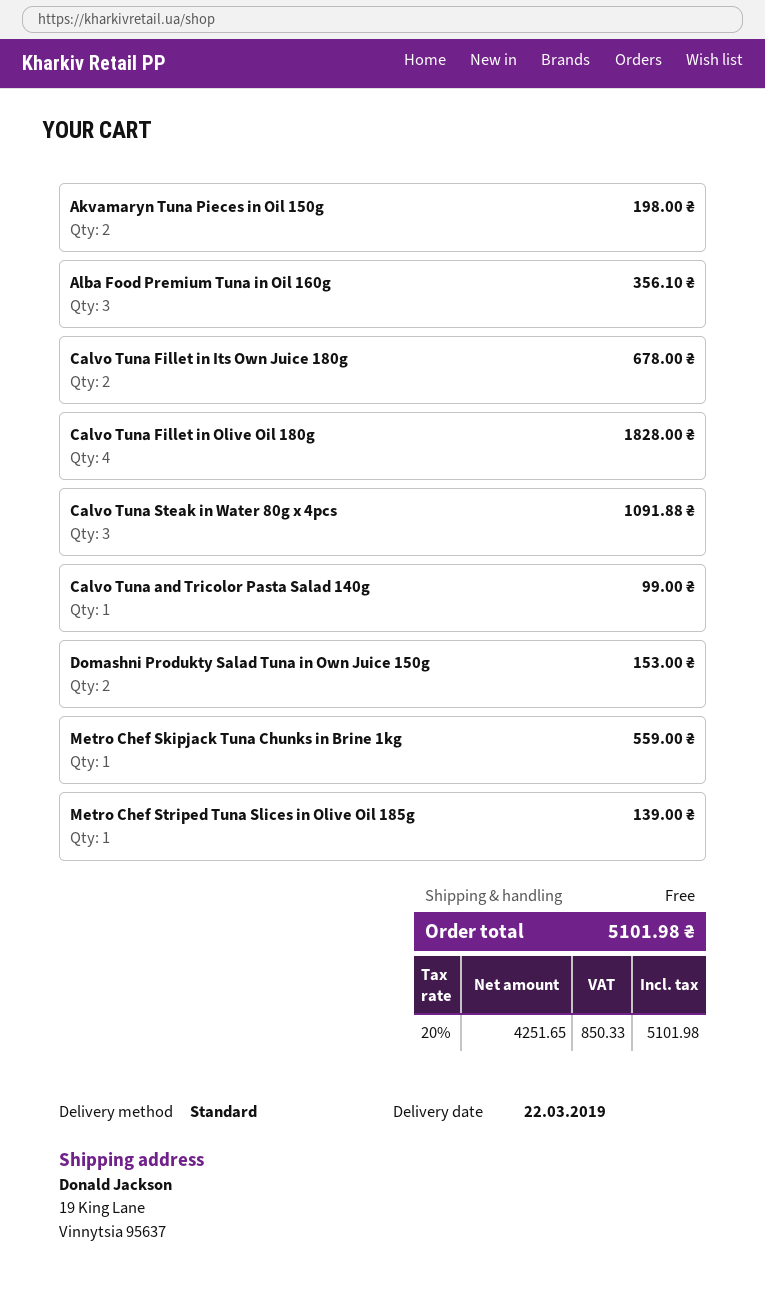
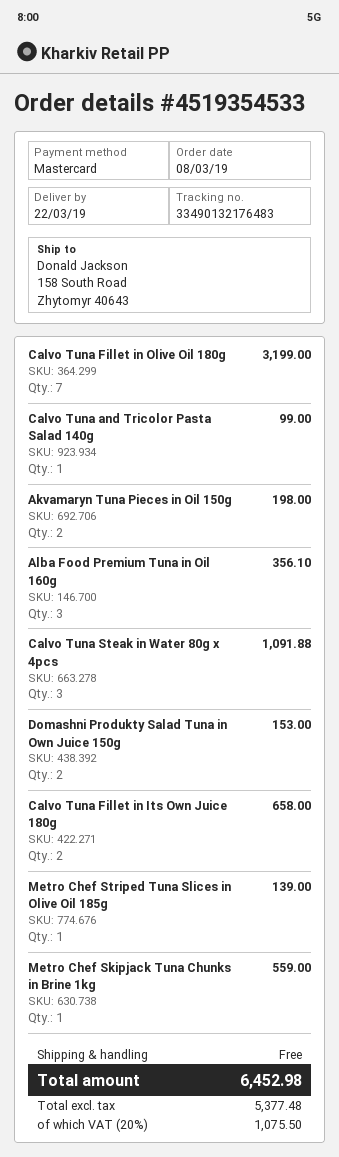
ship to: 19 King Lane, Vinnytsia 95637 -> 158 South Road, Zhytomyr 40643
Calvo Tuna Fillet in Its Own Juice 180g: 2 for 678.00 -> 2 for 658.00
Calvo Tuna Fillet in Olive Oil 180g: 4 for 1828.00 -> 7 for 3199.00
net: 4251.65 -> 5377.48
tax: 20% = 850.33 -> 20% = 1075.50
total: 5101.98 -> 6452.98

